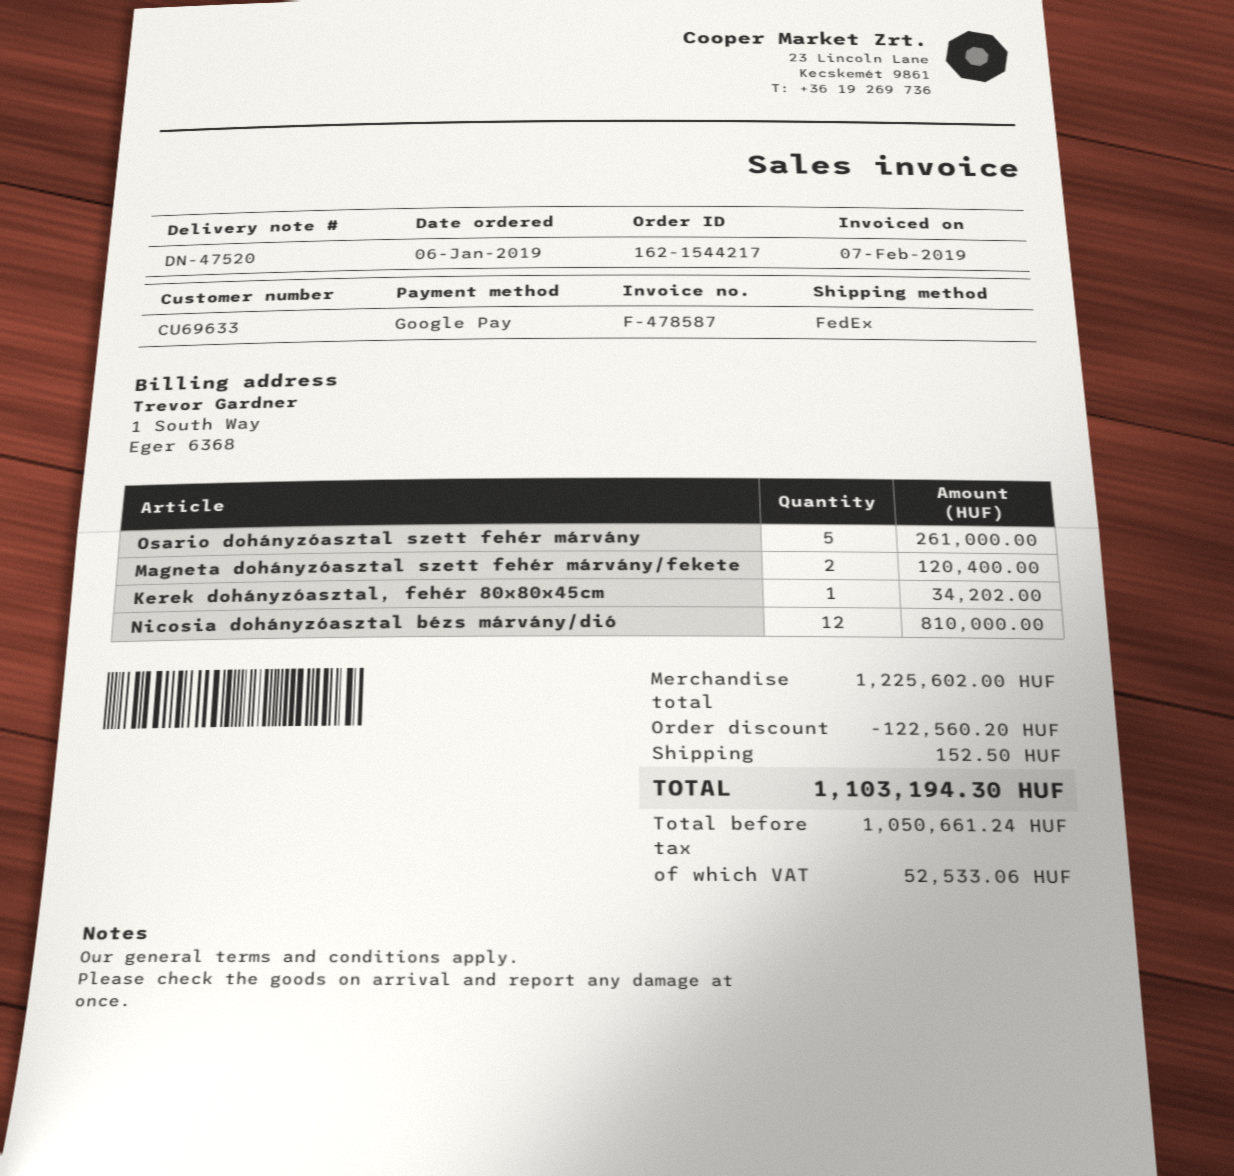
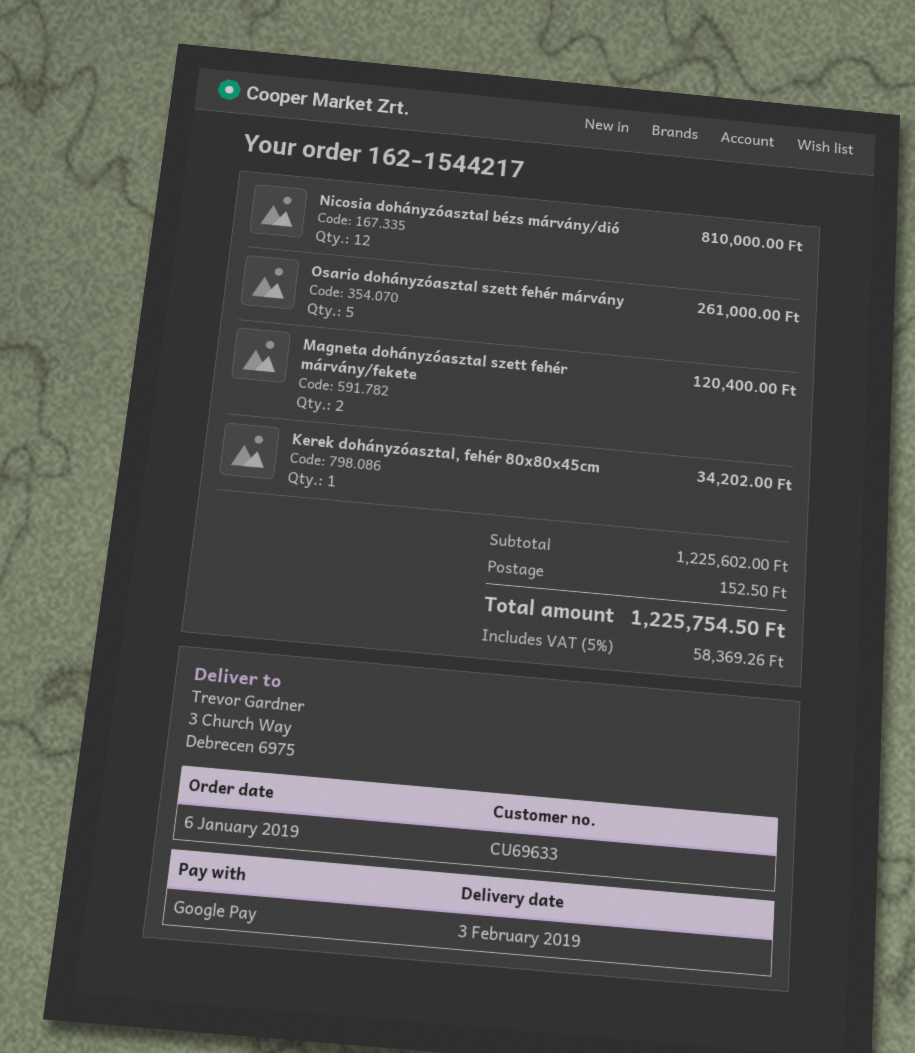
discount: 122560.20 -> none
tax: 52533.06 -> 58369.26
total: 1103194.30 -> 1225754.50

